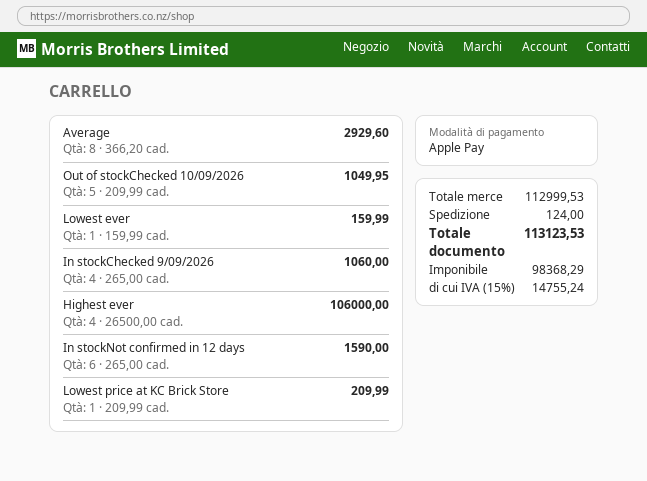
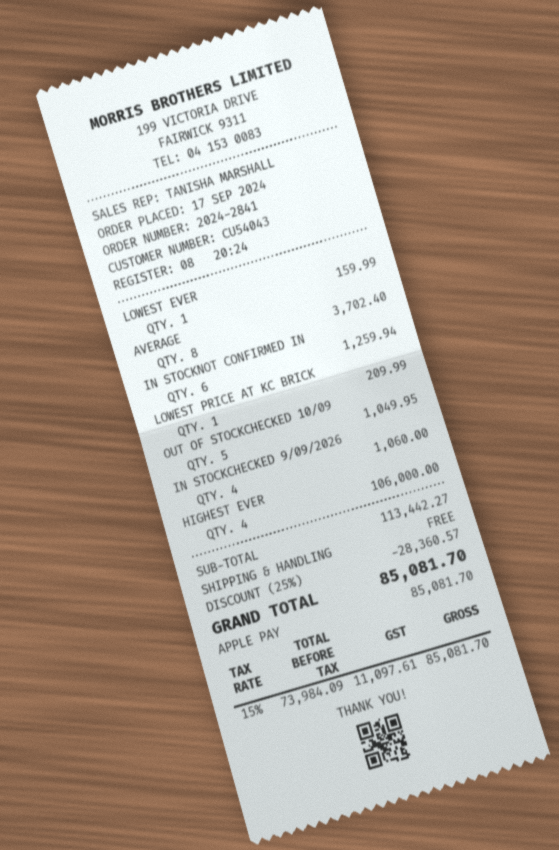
Average: 8 for 2929.60 -> 8 for 3702.40
In stockNot confirmed in 12 days: 6 for 1590.00 -> 6 for 1259.94
subtotal: 112999.53 -> 113442.27
discount: none -> 25% = 28360.57
shipping: 124.00 -> 0.00
net: 98368.29 -> 73984.09
tax: 15% = 14755.24 -> 15% = 11097.61
total: 113123.53 -> 85081.70

